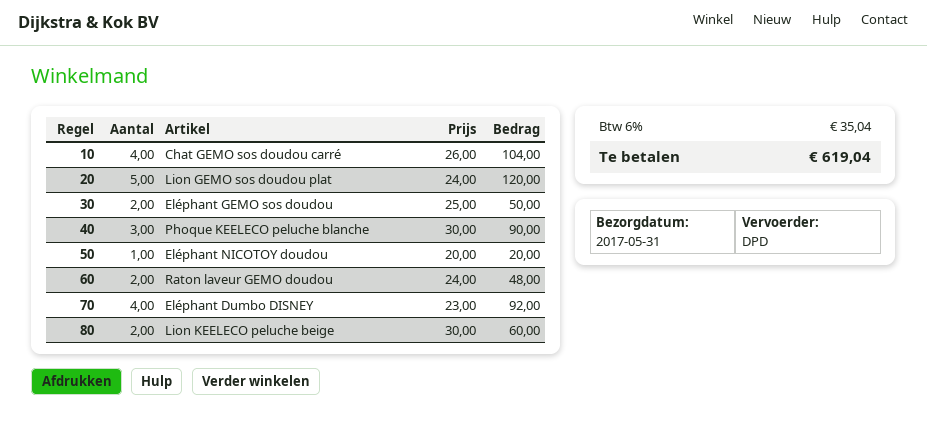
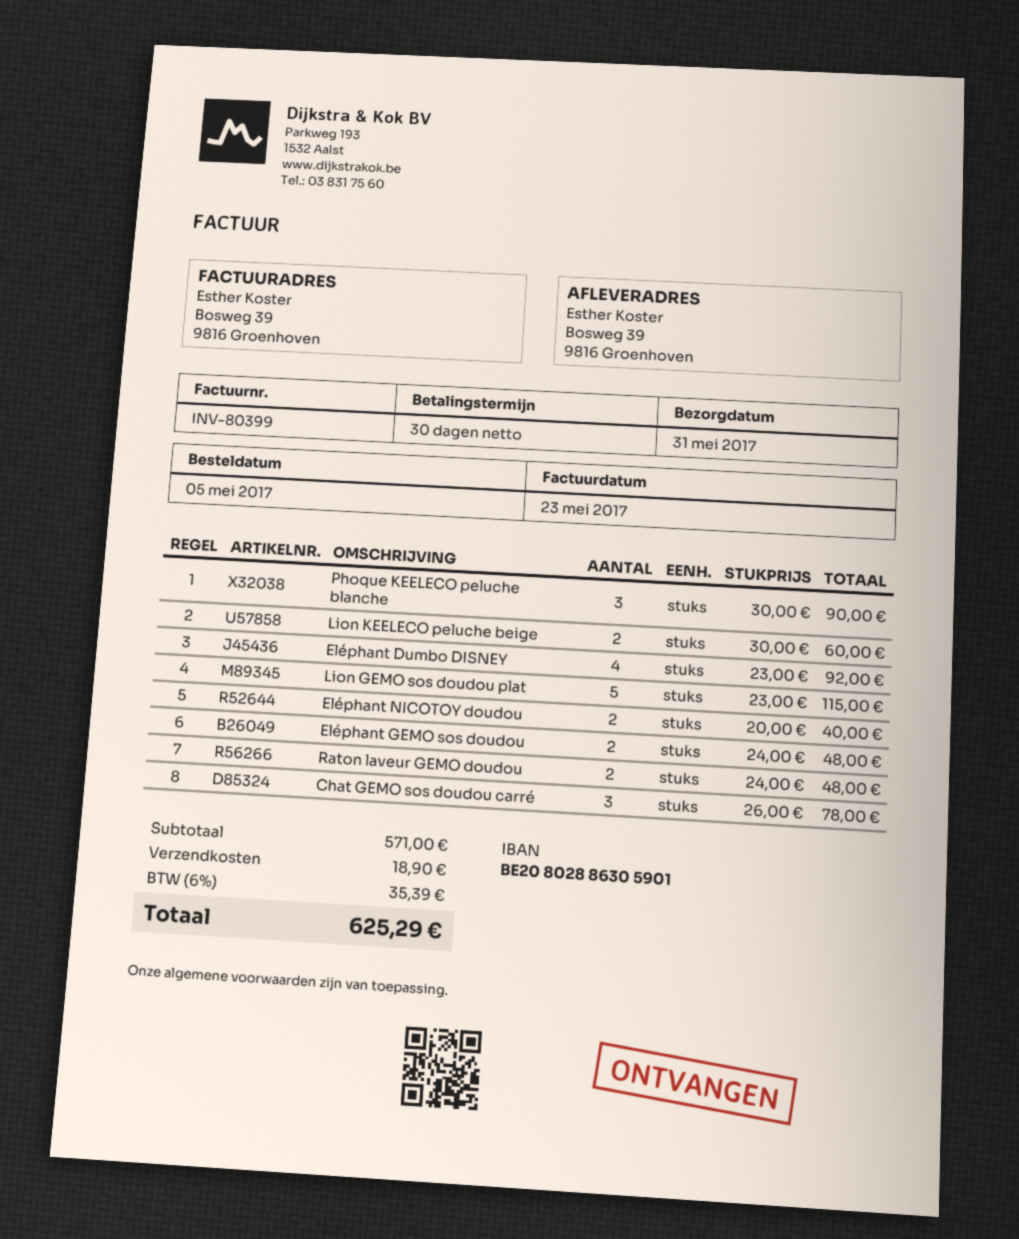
Chat GEMO sos doudou carré: 4 x 26.00 = 104.00 -> 3 x 26.00 = 78.00
Lion GEMO sos doudou plat: 5 x 24.00 = 120.00 -> 5 x 23.00 = 115.00
Eléphant GEMO sos doudou: 2 x 25.00 = 50.00 -> 2 x 24.00 = 48.00
Eléphant NICOTOY doudou: 1 x 20.00 = 20.00 -> 2 x 20.00 = 40.00
shipping: none -> 18.90
tax: 6% = 35.04 -> 6% = 35.39
total: 619.04 -> 625.29

